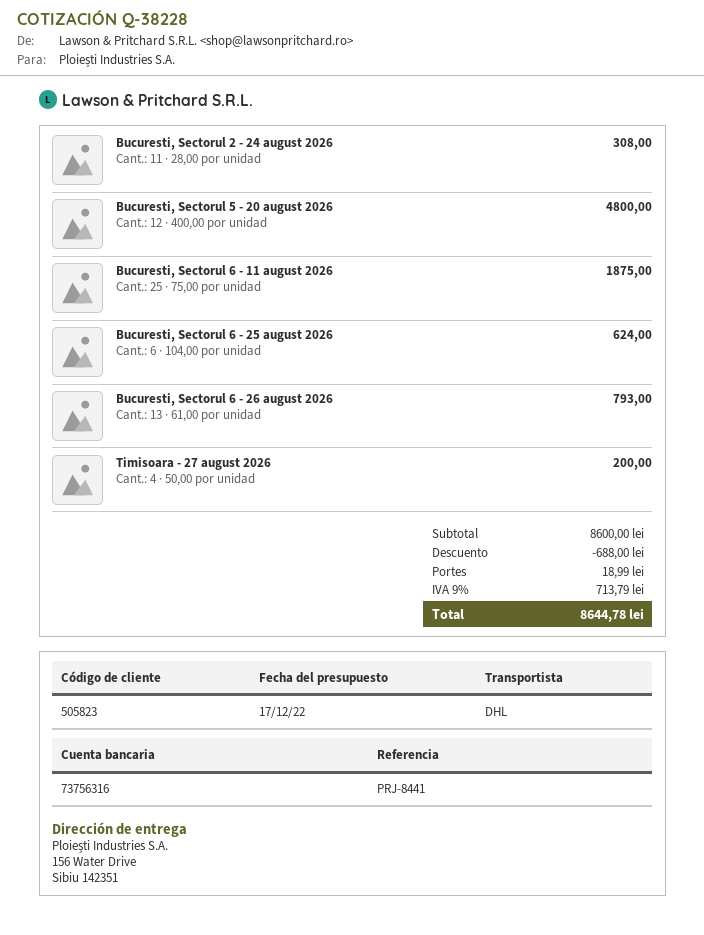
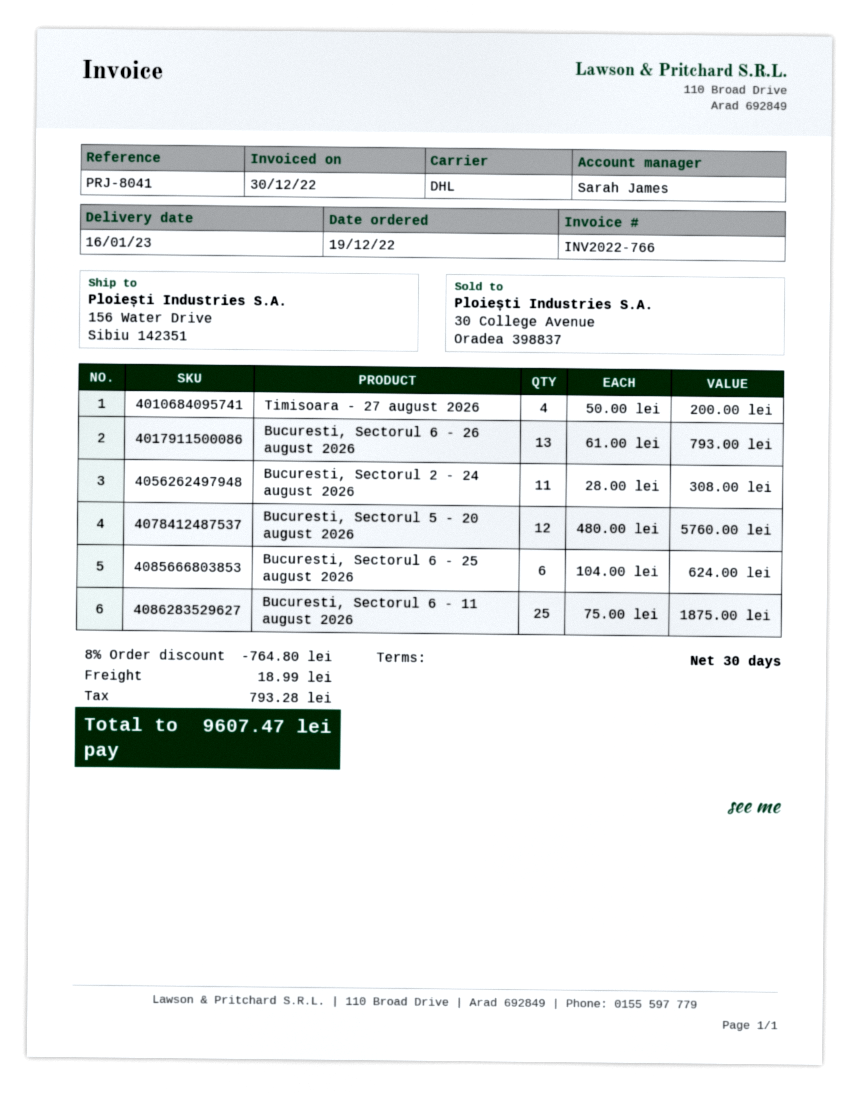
reference: PRJ-8441 -> PRJ-8041
Bucuresti, Sectorul 5 - 20 august 2026: 12 x 400.00 = 4800.00 -> 12 x 480.00 = 5760.00
discount: 688.00 -> 764.80
tax: 713.79 -> 793.28
total: 8644.78 -> 9607.47

